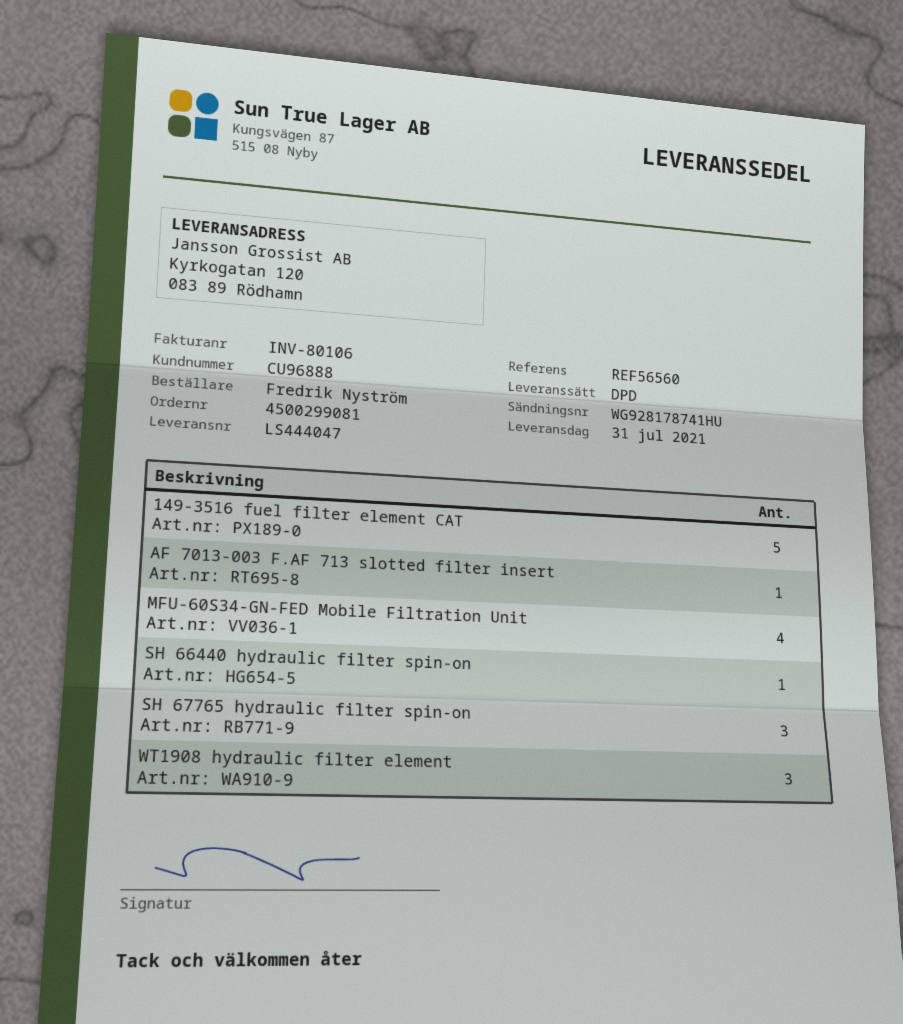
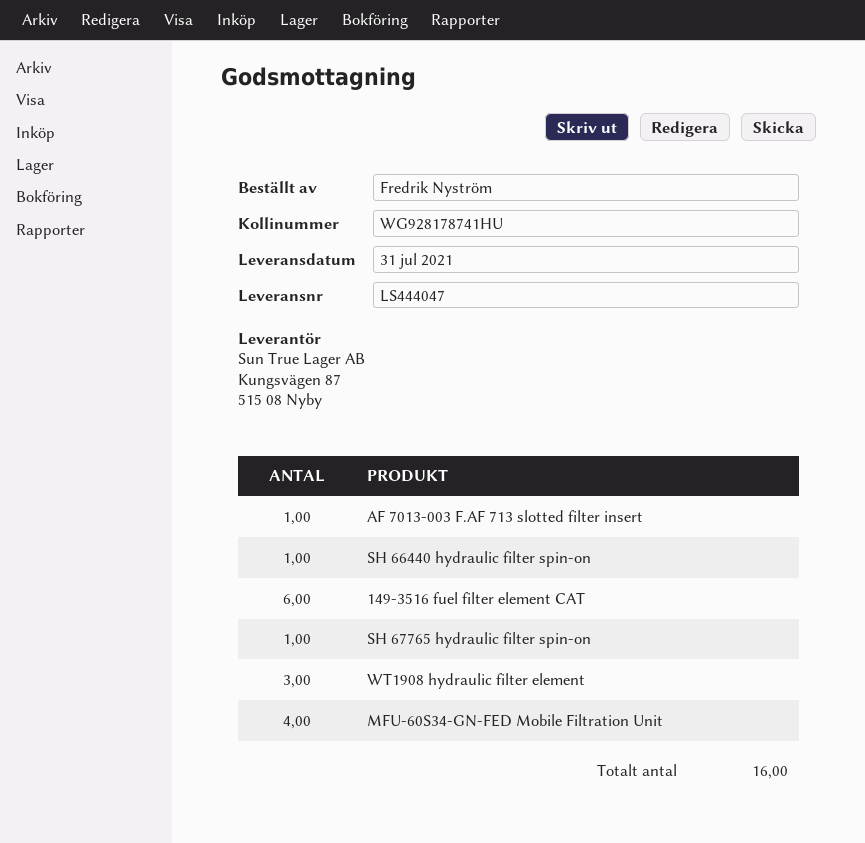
149-3516 fuel filter element CAT: 5 -> 6
SH 67765 hydraulic filter spin-on: 3 -> 1

